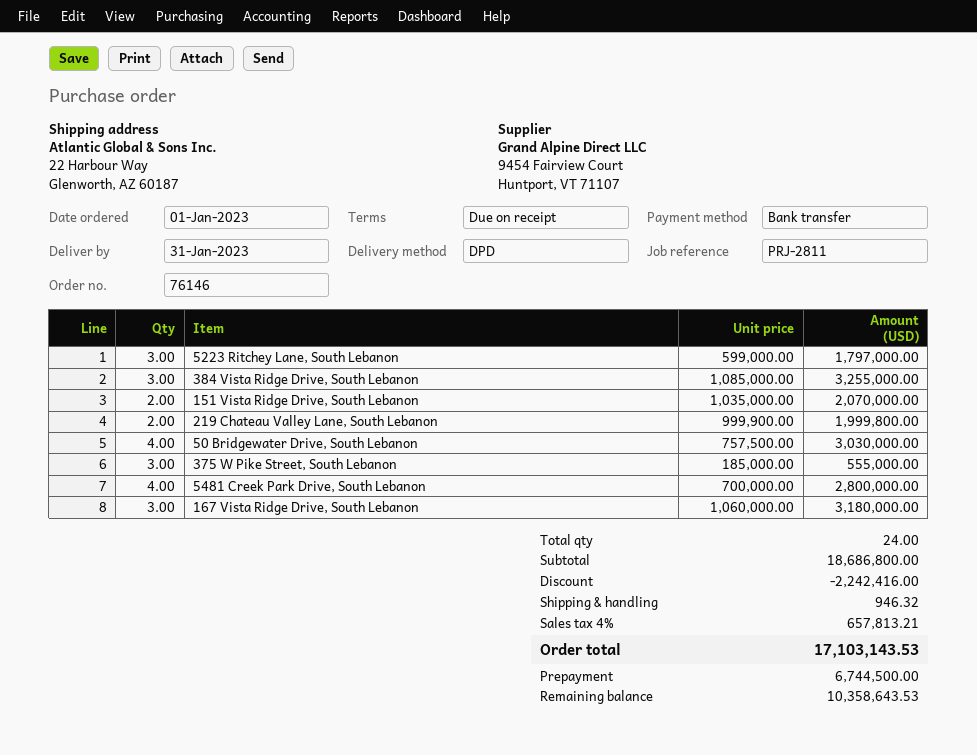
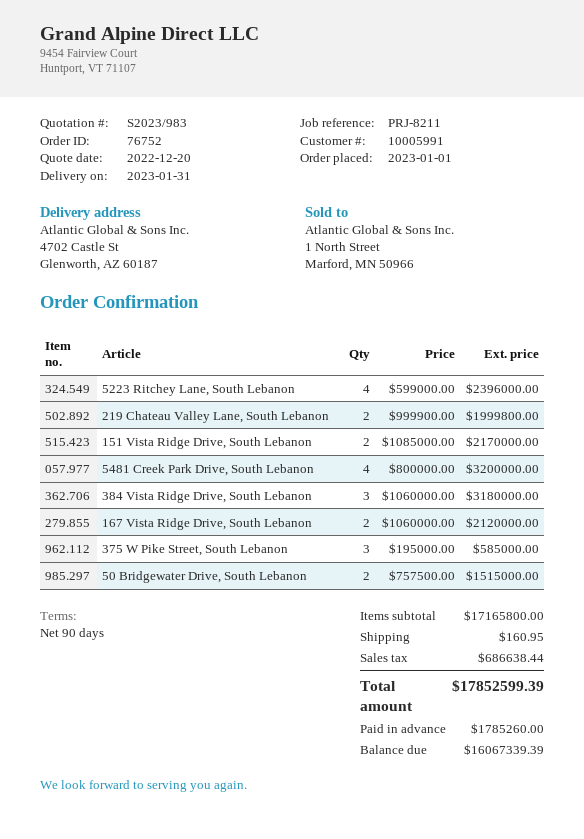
order number: 76146 -> 76752
payment terms: on receipt -> 90 days
reference: PRJ-2811 -> PRJ-8211
ship to: 22 Harbour Way, Glenworth, AZ 60187 -> 4702 Castle St, Glenworth, AZ 60187
5223 Ritchey Lane, South Lebanon: 3 x 599000.00 = 1797000.00 -> 4 x 599000.00 = 2396000.00
384 Vista Ridge Drive, South Lebanon: 3 x 1085000.00 = 3255000.00 -> 3 x 1060000.00 = 3180000.00
151 Vista Ridge Drive, South Lebanon: 2 x 1035000.00 = 2070000.00 -> 2 x 1085000.00 = 2170000.00
50 Bridgewater Drive, South Lebanon: 4 x 757500.00 = 3030000.00 -> 2 x 757500.00 = 1515000.00
375 W Pike Street, South Lebanon: 3 x 185000.00 = 555000.00 -> 3 x 195000.00 = 585000.00
5481 Creek Park Drive, South Lebanon: 4 x 700000.00 = 2800000.00 -> 4 x 800000.00 = 3200000.00
167 Vista Ridge Drive, South Lebanon: 3 x 1060000.00 = 3180000.00 -> 2 x 1060000.00 = 2120000.00
subtotal: 18686800.00 -> 17165800.00
discount: 2242416.00 -> none
shipping: 946.32 -> 160.95
tax: 657813.21 -> 686638.44
total: 17103143.53 -> 17852599.39
deposit: 6744500.00 -> 1785260.00
balance: 10358643.53 -> 16067339.39

